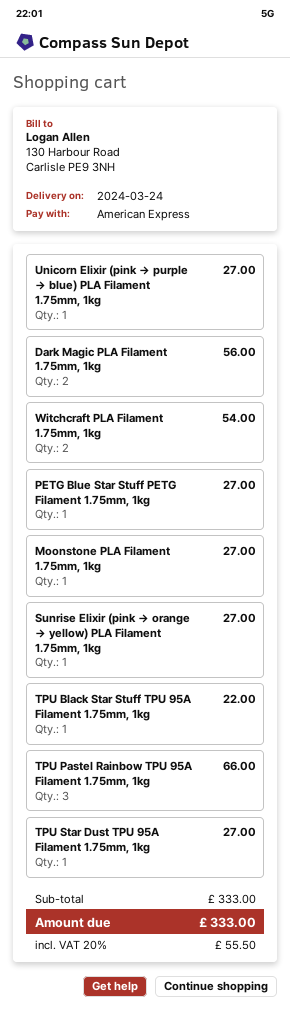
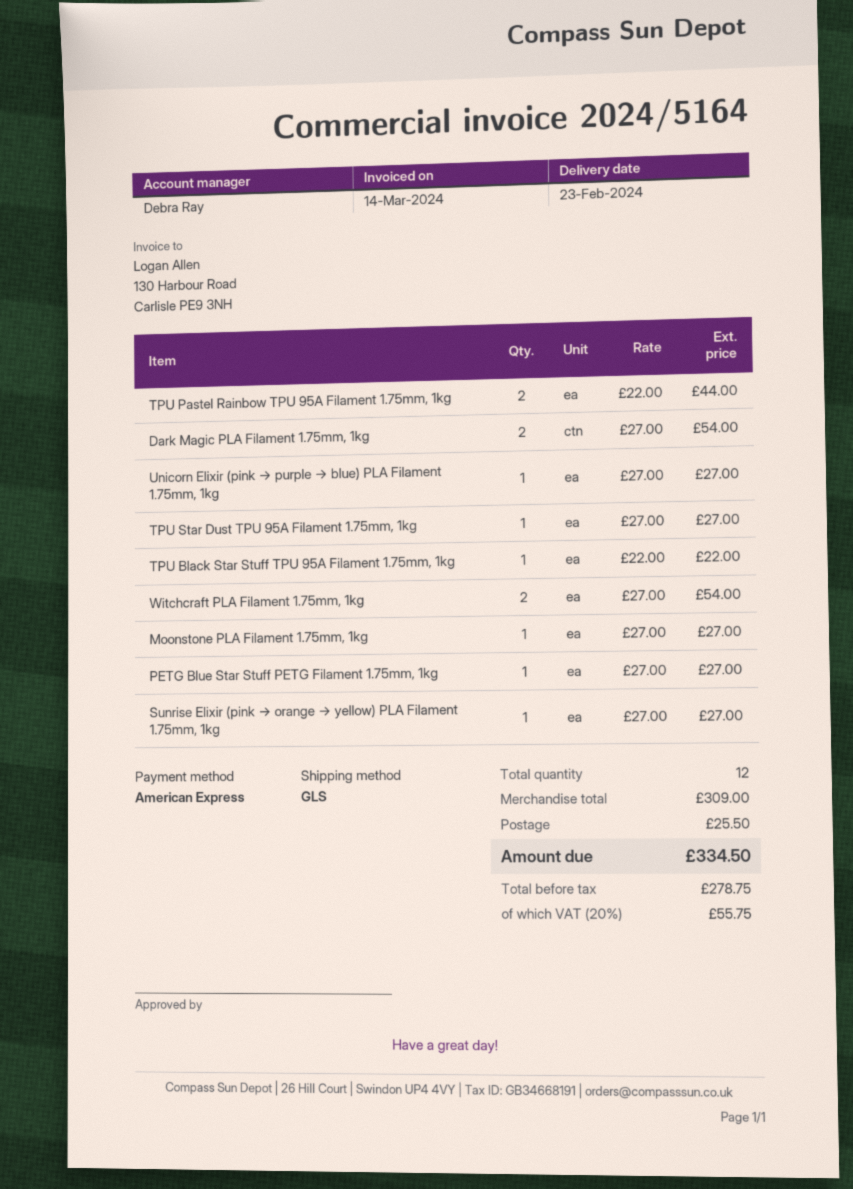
delivery date: 2024-03-24 -> 2024-02-23
Dark Magic PLA Filament 1.75mm, 1kg: 2 for 56.00 -> 2 for 54.00
TPU Pastel Rainbow TPU 95A Filament 1.75mm, 1kg: 3 for 66.00 -> 2 for 44.00
subtotal: 333.00 -> 309.00
shipping: none -> 25.50
tax: 20% = 55.50 -> 20% = 55.75
total: 333.00 -> 334.50

